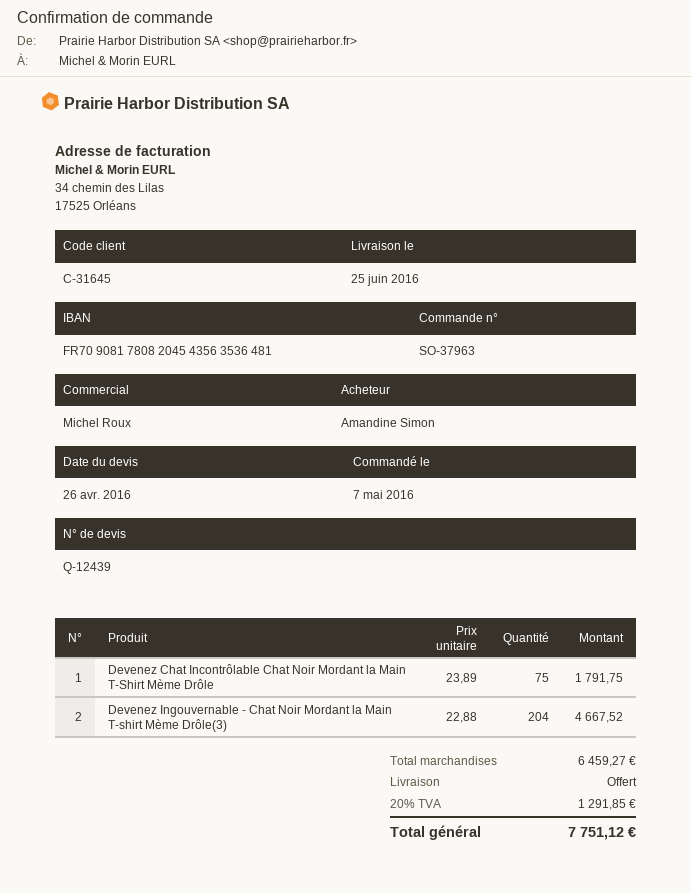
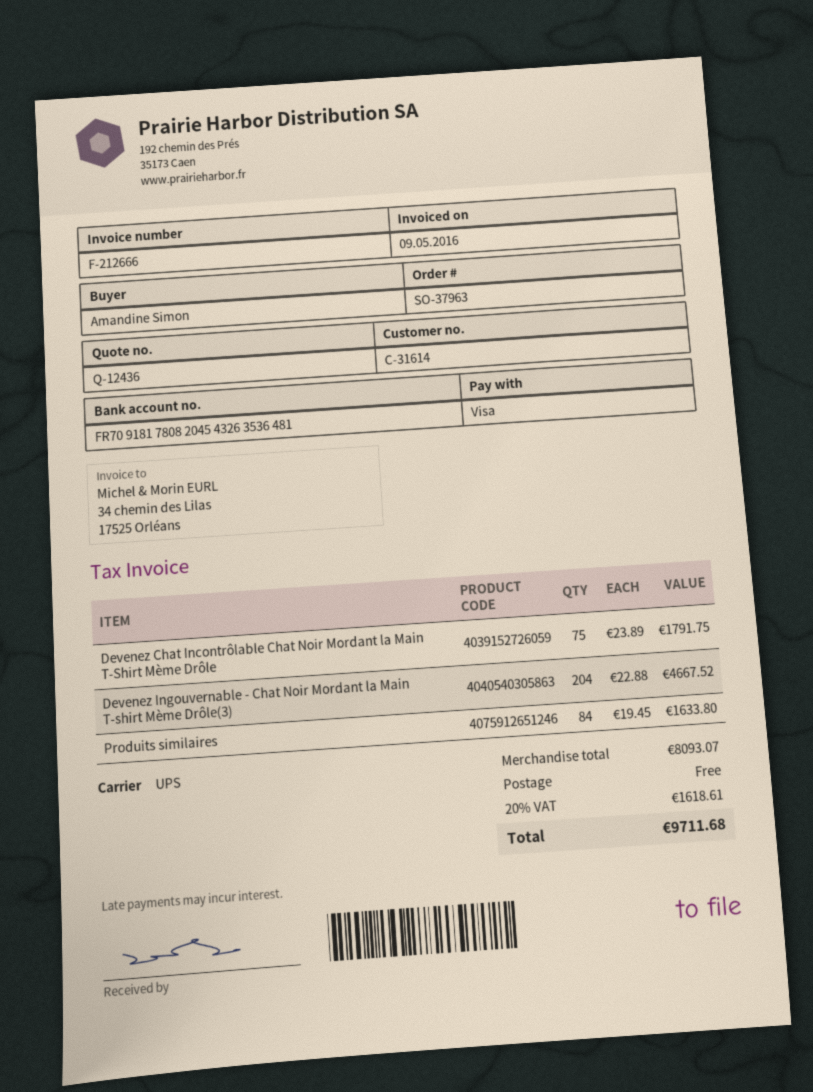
quote number: Q-12439 -> Q-12436
customer number: C-31645 -> C-31614
bank account: FR7090817808204543563536481 -> FR7091817808204543263536481
Produits similaires: none -> 84 x 19.45 = 1633.80
subtotal: 6459.27 -> 8093.07
tax: 20% = 1291.85 -> 20% = 1618.61
total: 7751.12 -> 9711.68

